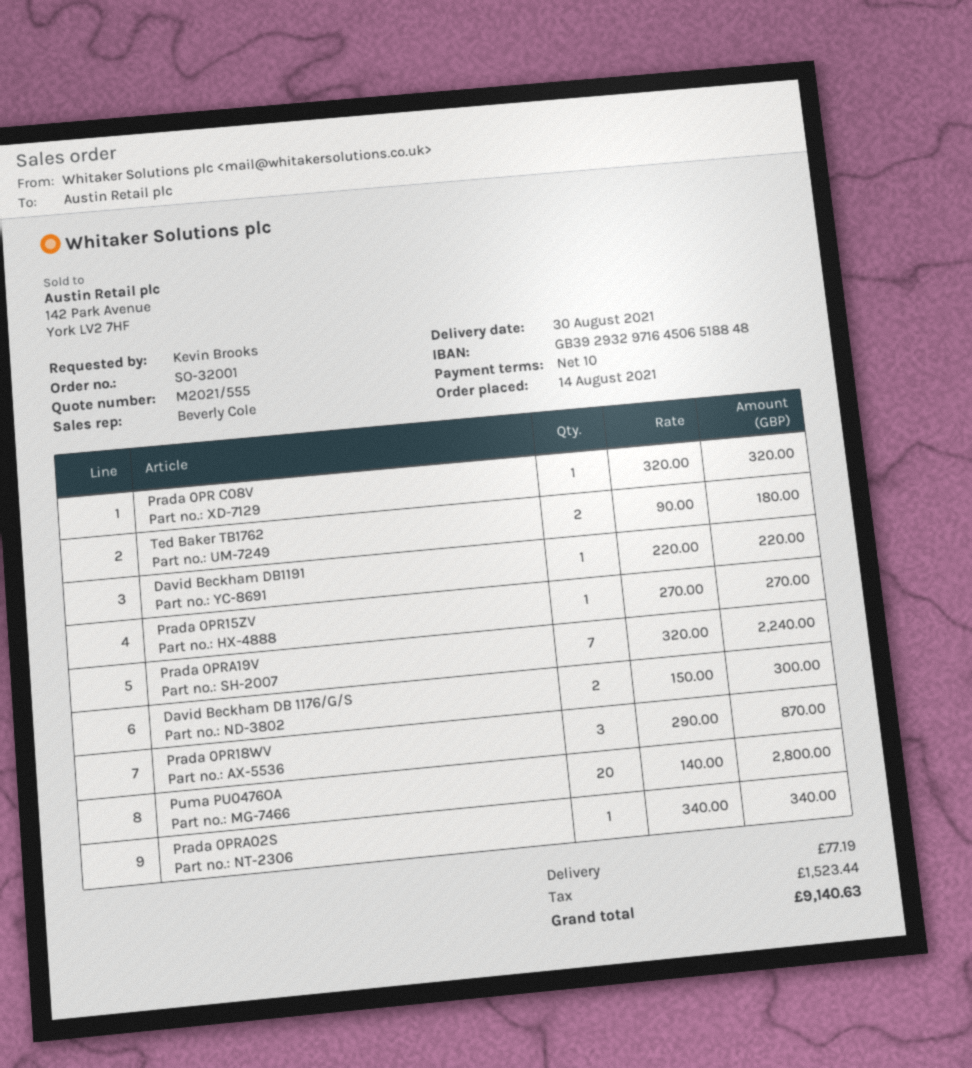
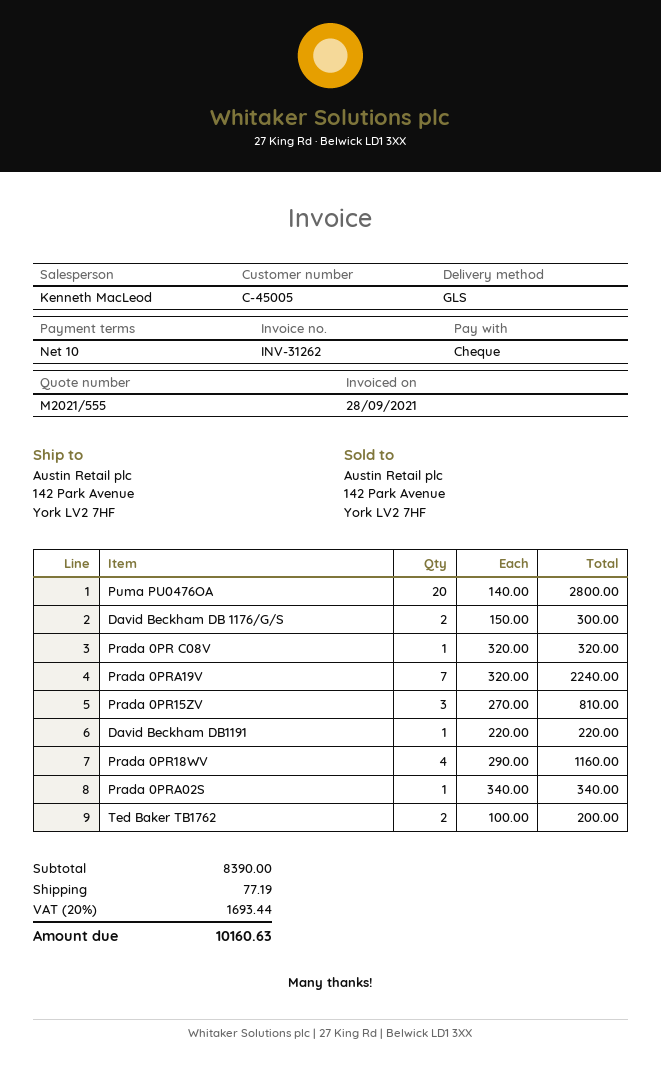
sales rep: Beverly Cole -> Kenneth MacLeod
Ted Baker TB1762: 2 x 90.00 = 180.00 -> 2 x 100.00 = 200.00
Prada 0PR15ZV: 1 x 270.00 = 270.00 -> 3 x 270.00 = 810.00
Prada 0PR18WV: 3 x 290.00 = 870.00 -> 4 x 290.00 = 1160.00
tax: 1523.44 -> 1693.44
total: 9140.63 -> 10160.63

